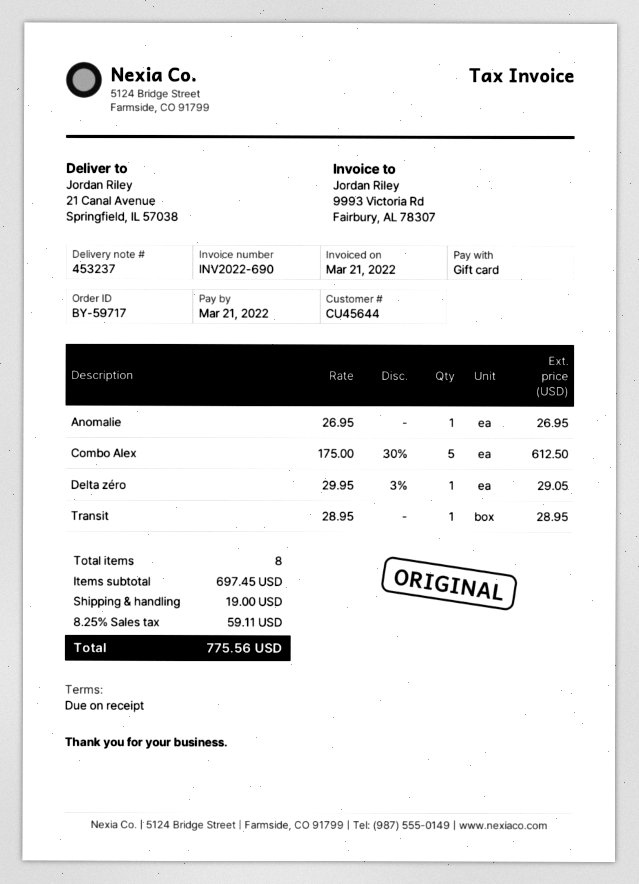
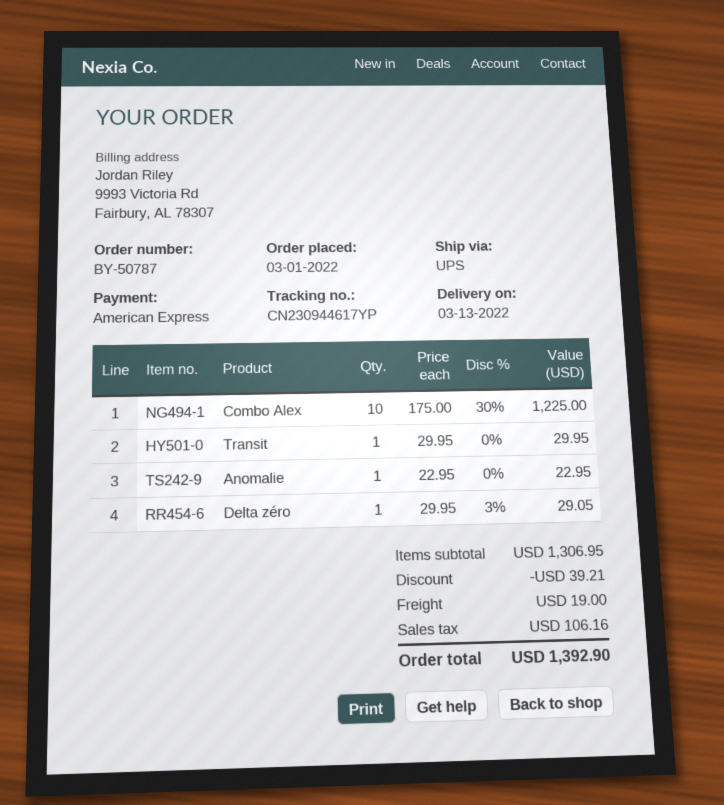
order number: BY-59717 -> BY-50787
payment method: gift card -> American Express
Anomalie: 1 x 26.95 = 26.95 -> 1 x 22.95 = 22.95
Combo Alex: 5 x 175.00 - 30% = 612.50 -> 10 x 175.00 - 30% = 1225.00
Transit: 1 x 28.95 = 28.95 -> 1 x 29.95 = 29.95
subtotal: 697.45 -> 1306.95
discount: none -> 39.21
tax: 59.11 -> 106.16
total: 775.56 -> 1392.90

